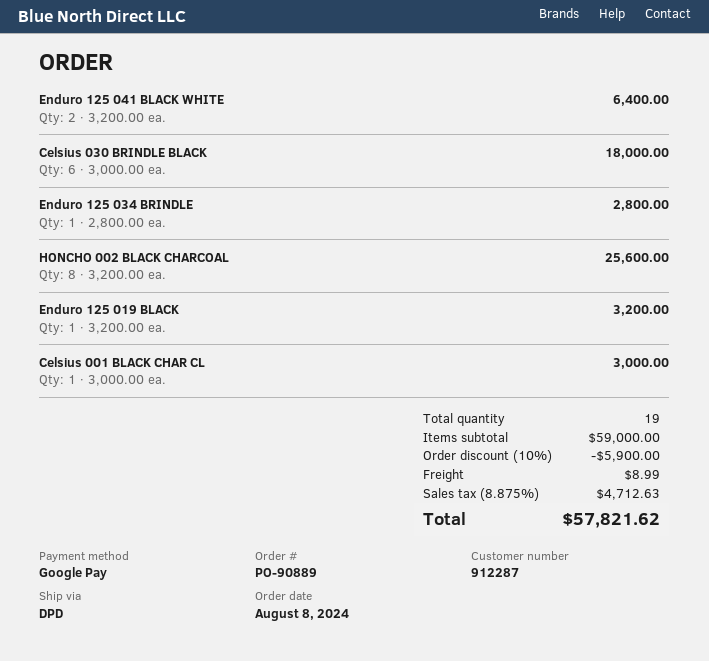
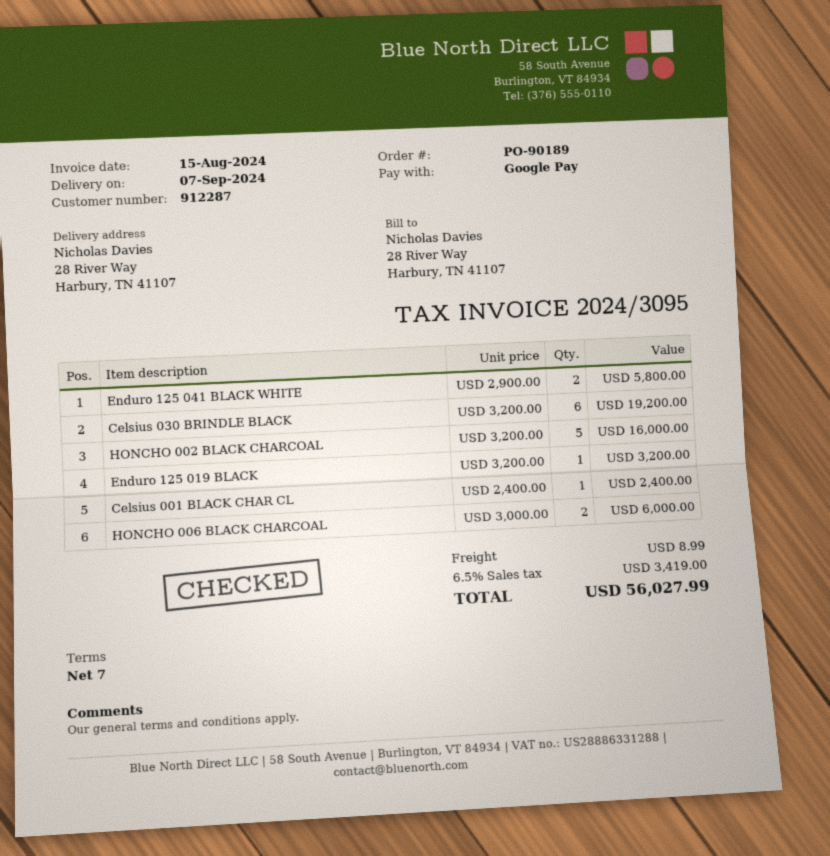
order number: PO-90889 -> PO-90189
Enduro 125 041 BLACK WHITE: 2 x 3200.00 = 6400.00 -> 2 x 2900.00 = 5800.00
Celsius 030 BRINDLE BLACK: 6 x 3000.00 = 18000.00 -> 6 x 3200.00 = 19200.00
Enduro 125 034 BRINDLE: 1 x 2800.00 = 2800.00 -> none
HONCHO 002 BLACK CHARCOAL: 8 x 3200.00 = 25600.00 -> 5 x 3200.00 = 16000.00
Celsius 001 BLACK CHAR CL: 1 x 3000.00 = 3000.00 -> 1 x 2400.00 = 2400.00
HONCHO 006 BLACK CHARCOAL: none -> 2 x 3000.00 = 6000.00
discount: 10% = 5900.00 -> none
tax: 8.875% = 4712.63 -> 6.5% = 3419.00
total: 57821.62 -> 56027.99

